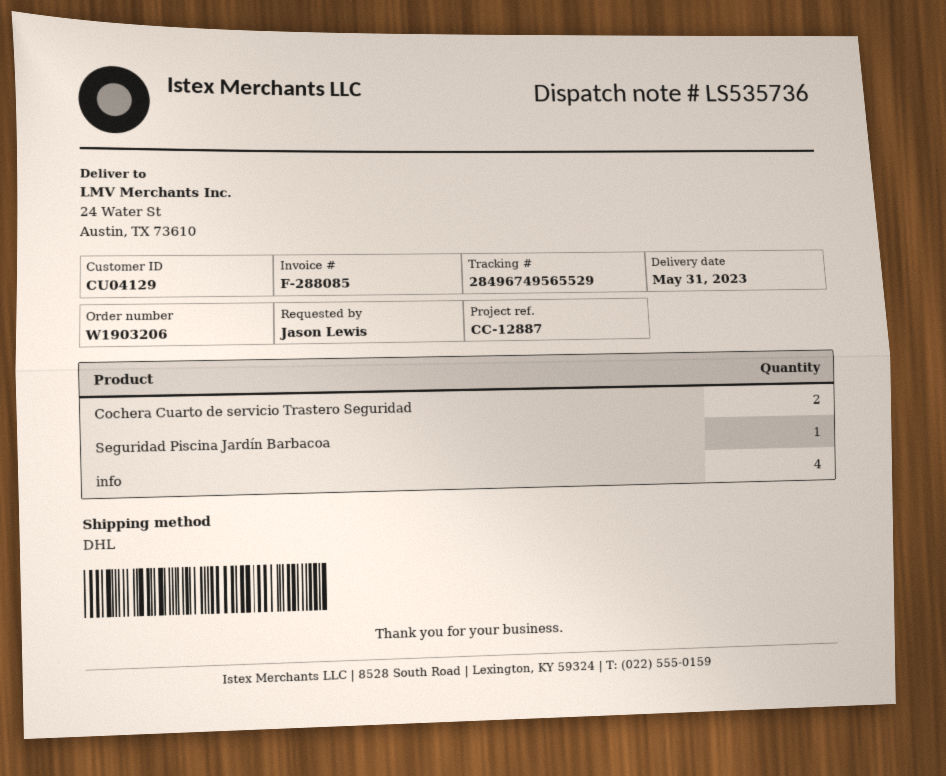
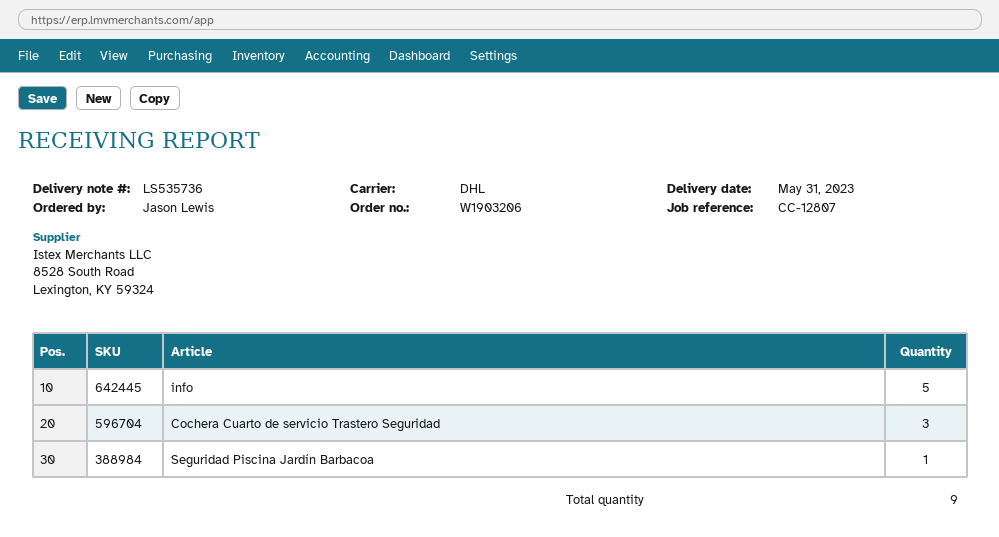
reference: CC-12887 -> CC-12807
Cochera Cuarto de servicio Trastero Seguridad: 2 -> 3
info: 4 -> 5

